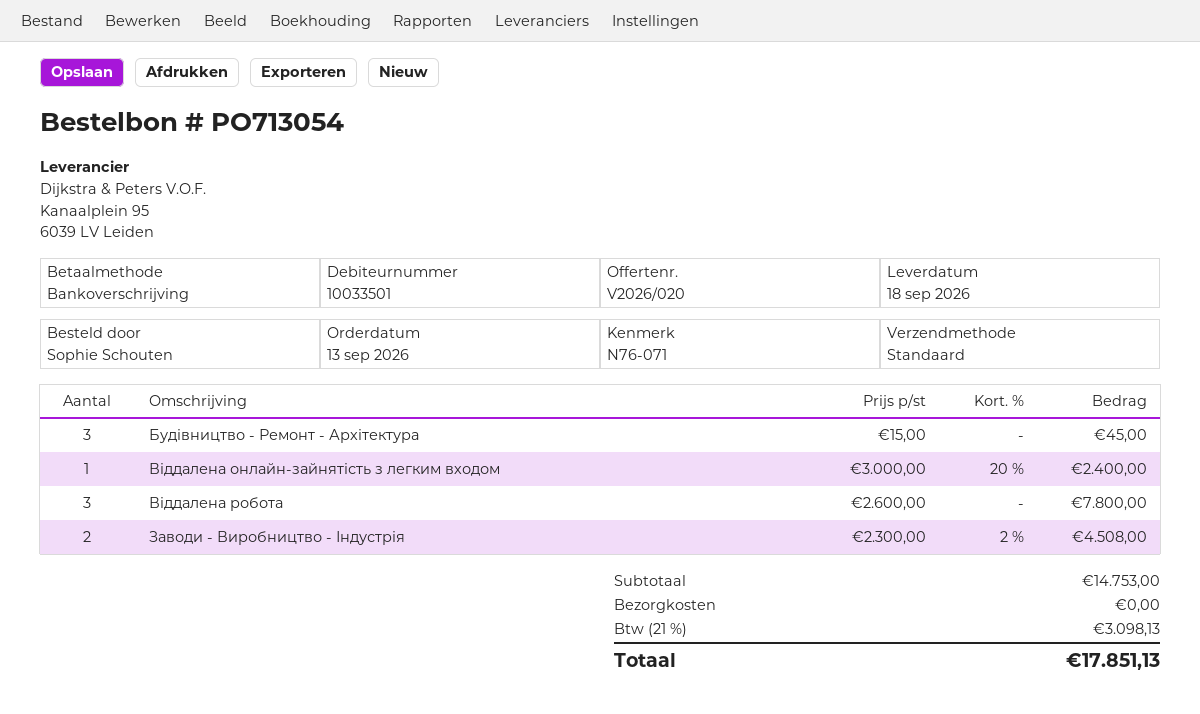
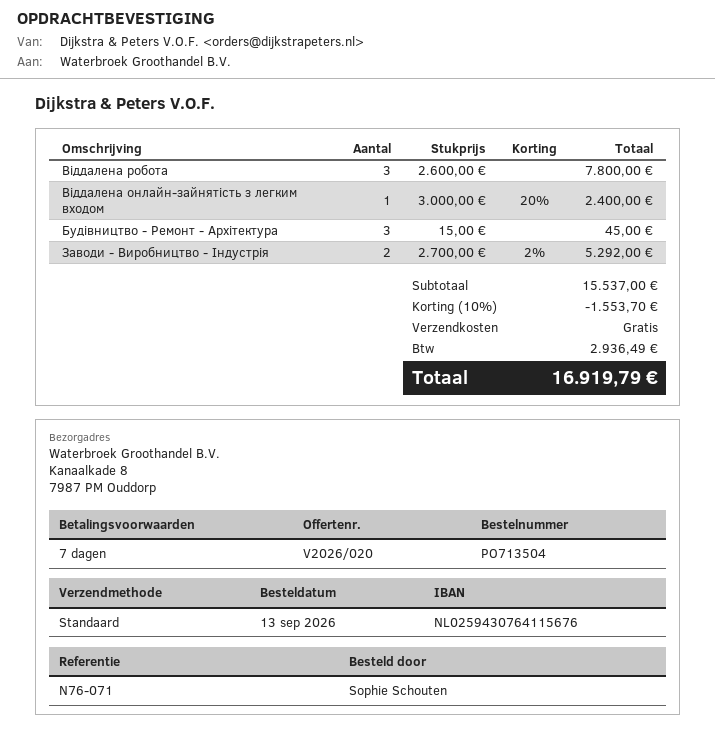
order number: PO713054 -> PO713504
Заводи - Виробництво - Індустрія: 2 x 2300.00 - 2% = 4508.00 -> 2 x 2700.00 - 2% = 5292.00
subtotal: 14753.00 -> 15537.00
discount: none -> 10% = 1553.70
tax: 3098.13 -> 2936.49
total: 17851.13 -> 16919.79

